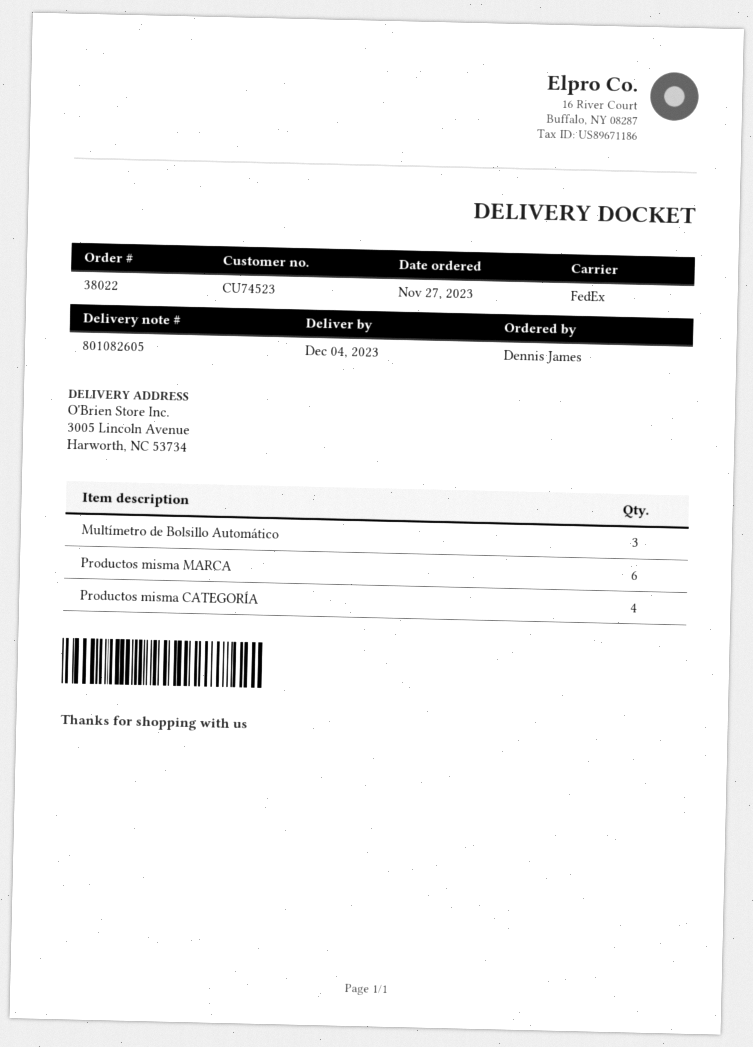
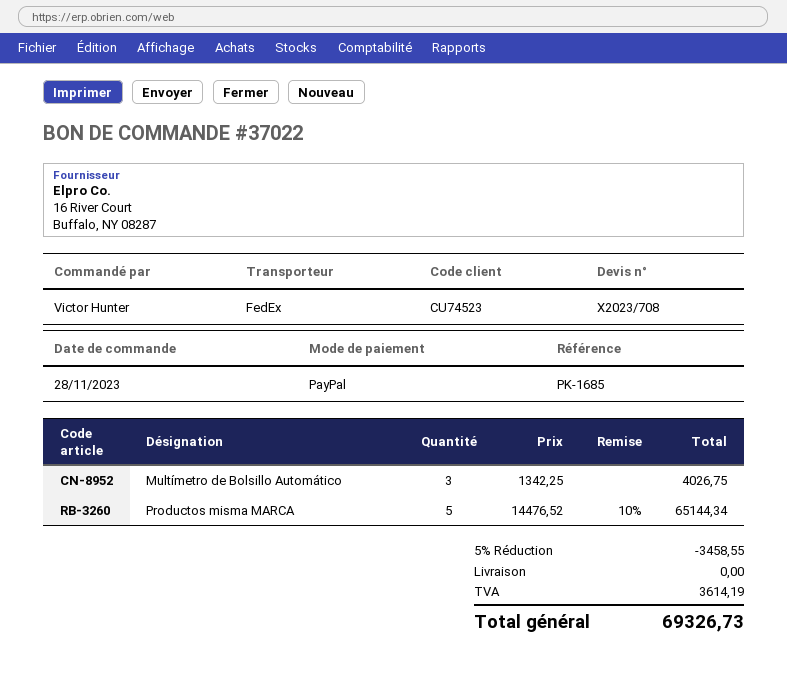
order number: 38022 -> 37022
order date: 2023-11-27 -> 2023-11-28
ordered by: Dennis James -> Victor Hunter
Productos misma MARCA: 6 -> 5
Productos misma CATEGORÍA: 4 -> none

